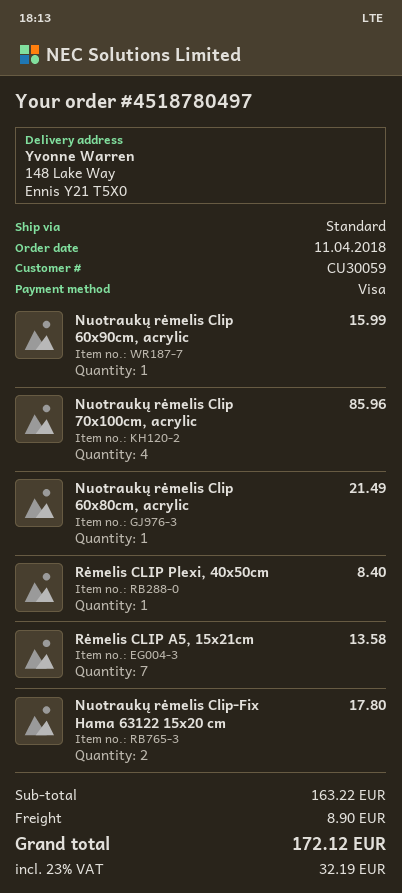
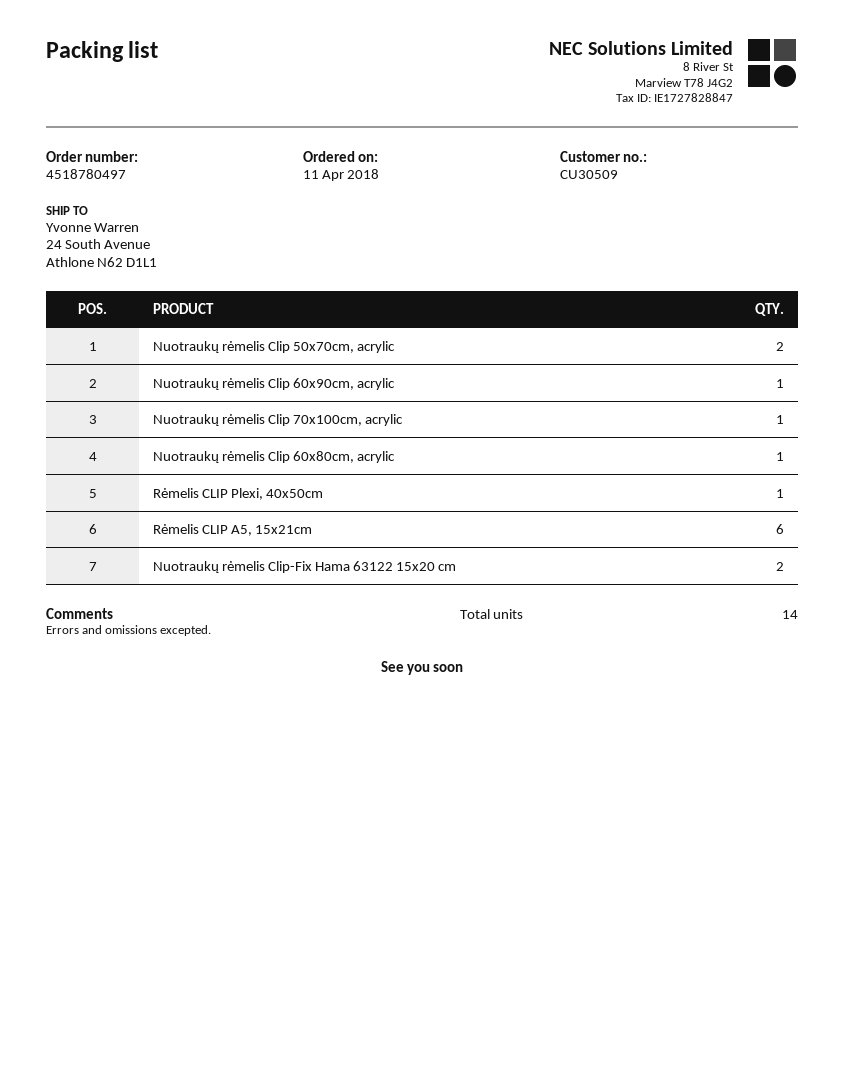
customer number: CU30059 -> CU30509
ship to: 148 Lake Way, Ennis Y21 T5X0 -> 24 South Avenue, Athlone N62 D1L1
Nuotraukų rėmelis Clip 70x100cm, acrylic: 4 -> 1
Rėmelis CLIP A5, 15x21cm: 7 -> 6
Nuotraukų rėmelis Clip 50x70cm, acrylic: none -> 2

